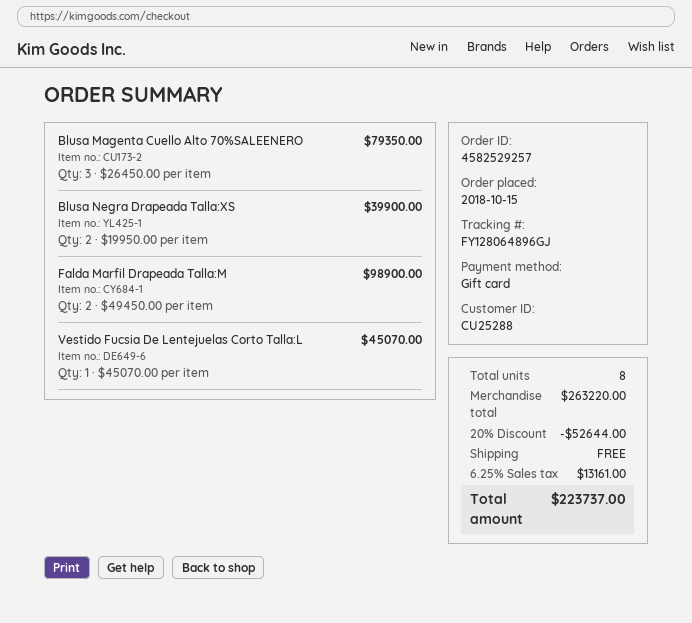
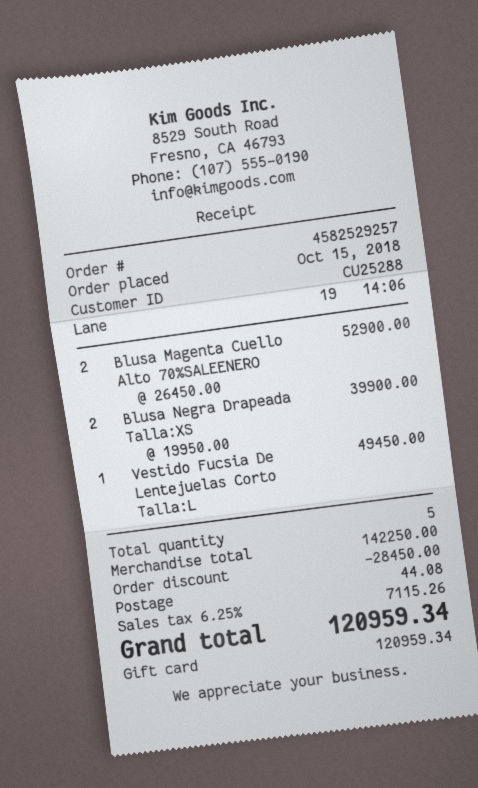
Blusa Magenta Cuello Alto 70%SALEENERO: 3 x 26450.00 = 79350.00 -> 2 x 26450.00 = 52900.00
Falda Marfil Drapeada Talla:M: 2 x 49450.00 = 98900.00 -> none
Vestido Fucsia De Lentejuelas Corto Talla:L: 1 x 45070.00 = 45070.00 -> 1 x 49450.00 = 49450.00
total quantity: 8 -> 5
subtotal: 263220.00 -> 142250.00
discount: 52644.00 -> 28450.00
shipping: 0.00 -> 44.08
tax: 6.25% = 13161.00 -> 6.25% = 7115.26
total: 223737.00 -> 120959.34

